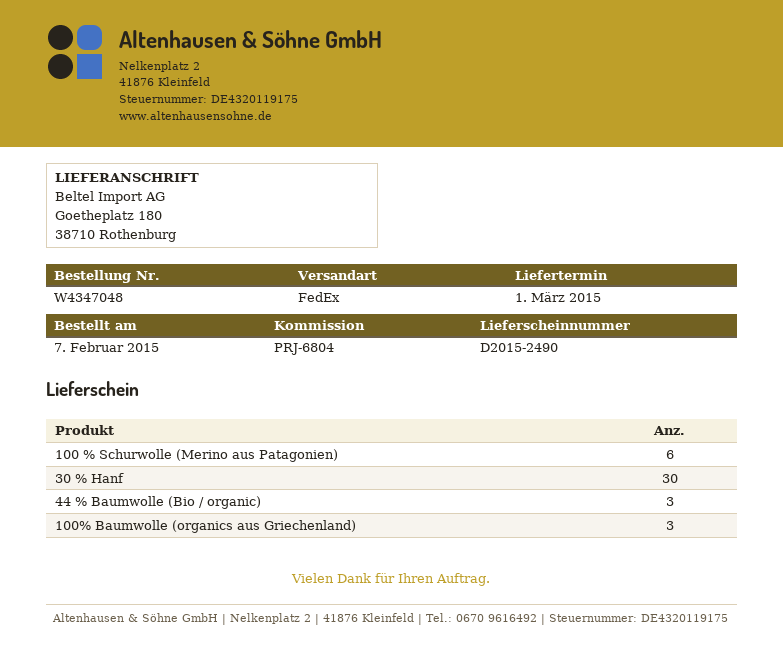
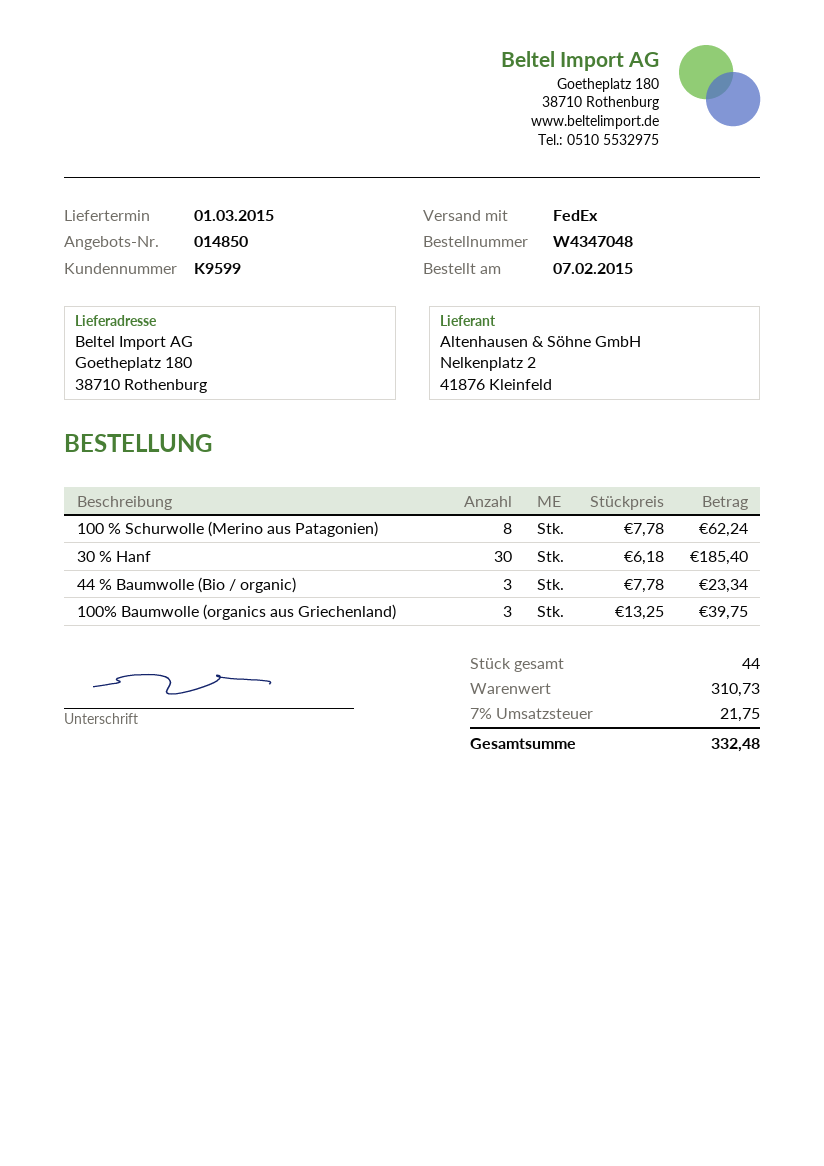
100 % Schurwolle (Merino aus Patagonien): 6 -> 8

